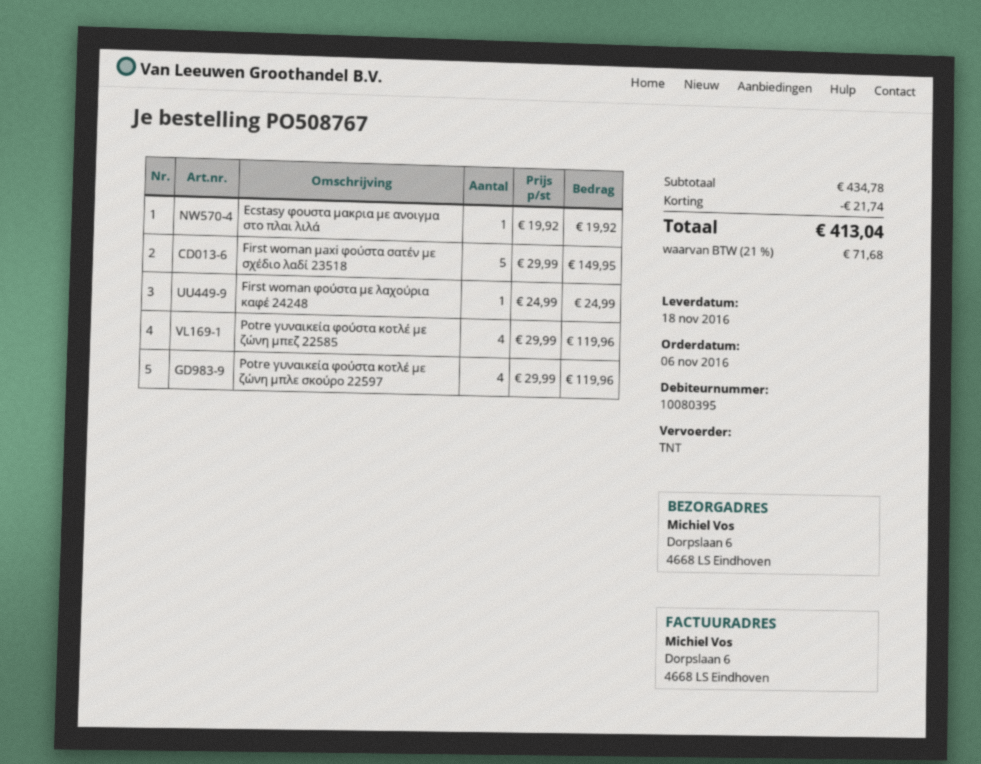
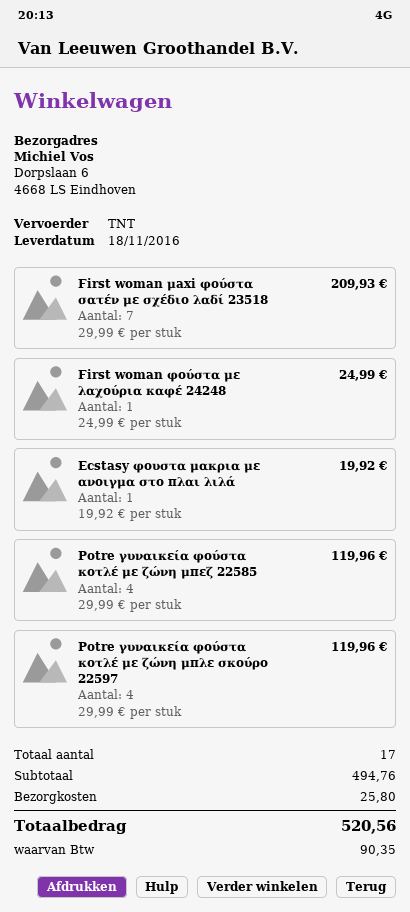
First woman μaxi φούστα σατέν με σχέδιο λαδί 23518: 5 x 29.99 = 149.95 -> 7 x 29.99 = 209.93
subtotal: 434.78 -> 494.76
discount: 21.74 -> none
shipping: none -> 25.80
tax: 71.68 -> 90.35
total: 413.04 -> 520.56

